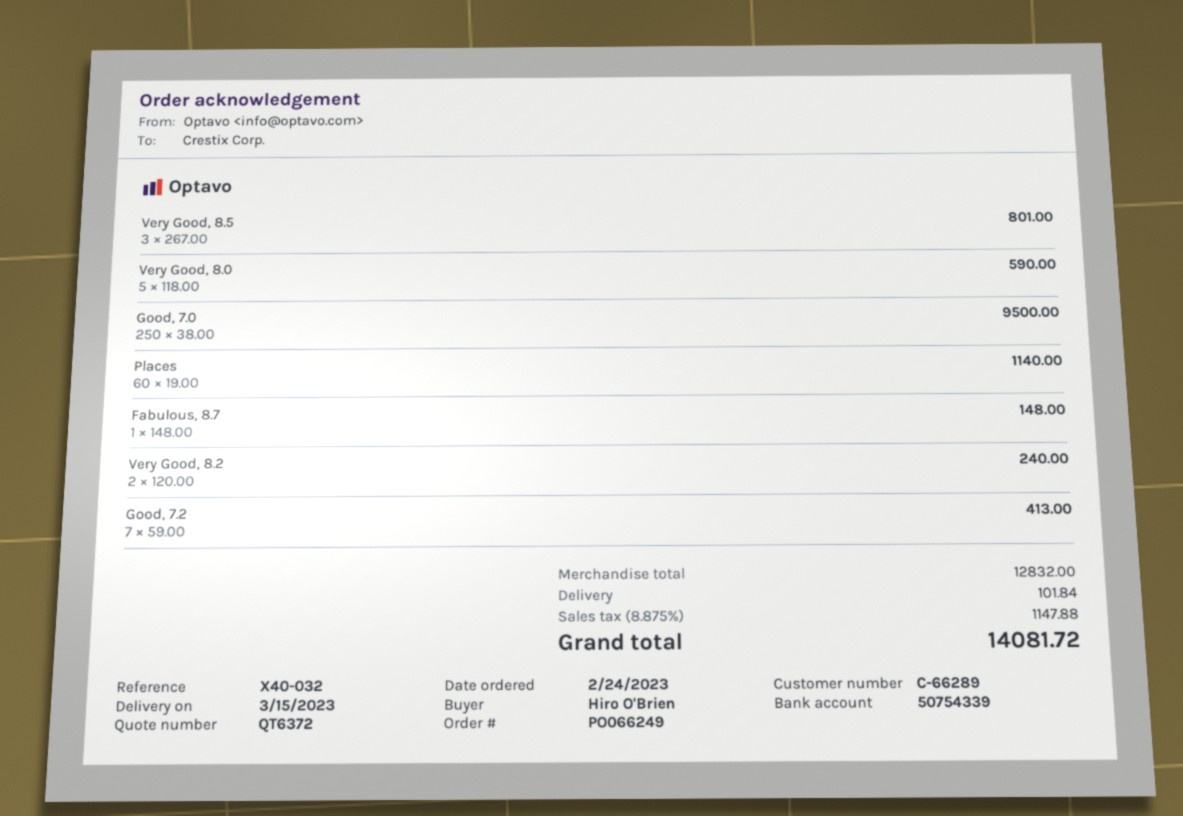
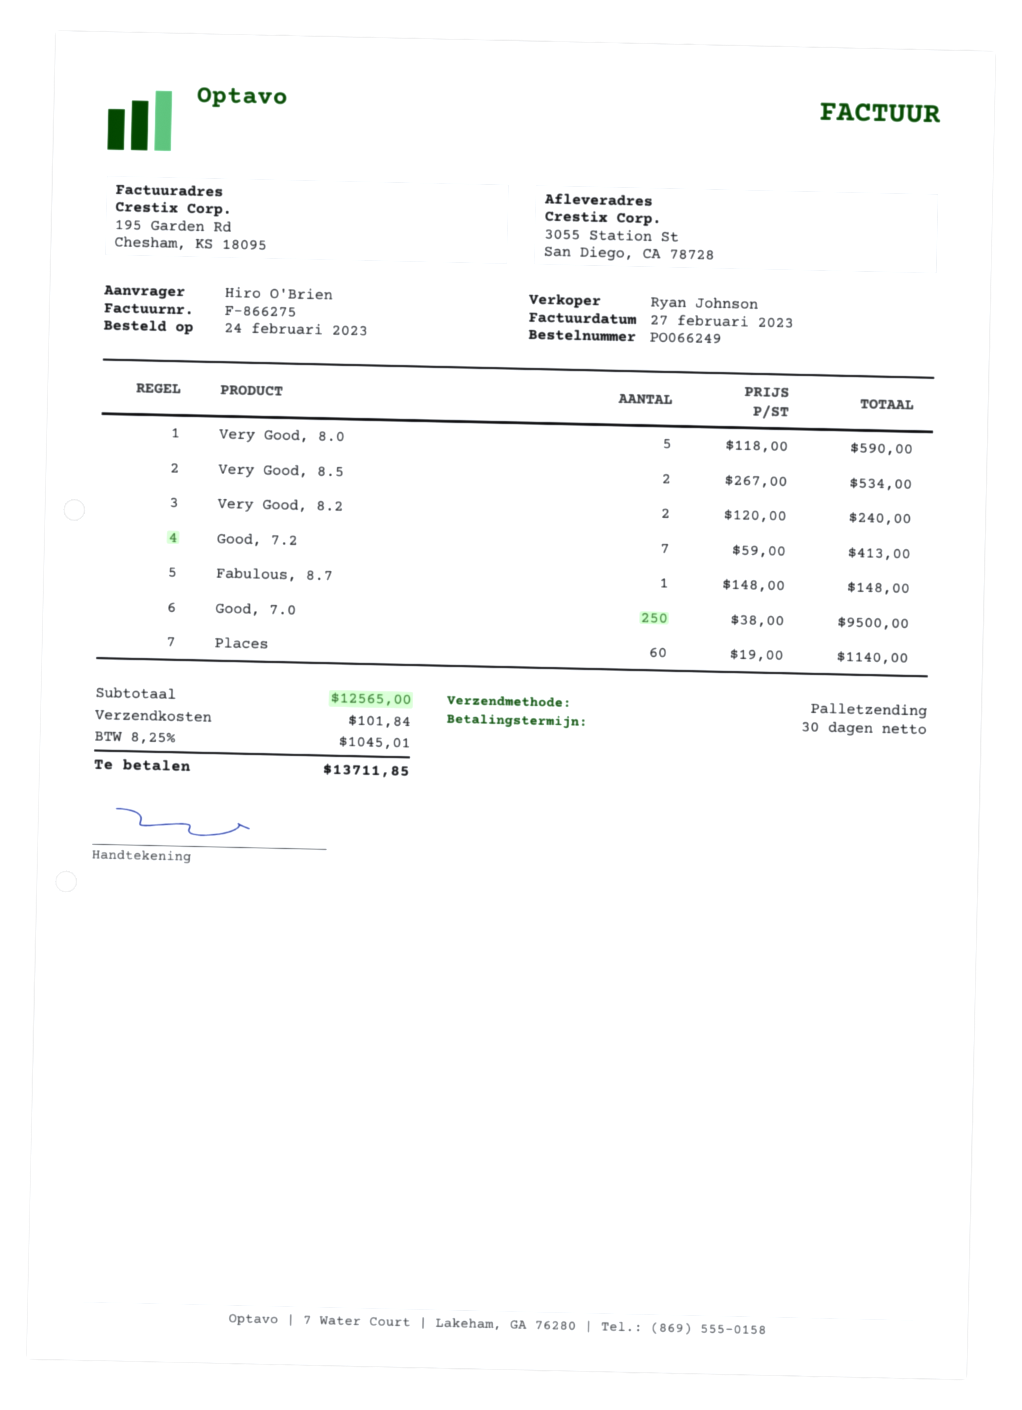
Very Good, 8.5: 3 x 267.00 = 801.00 -> 2 x 267.00 = 534.00
subtotal: 12832.00 -> 12565.00
tax: 8.875% = 1147.88 -> 8.25% = 1045.01
total: 14081.72 -> 13711.85

